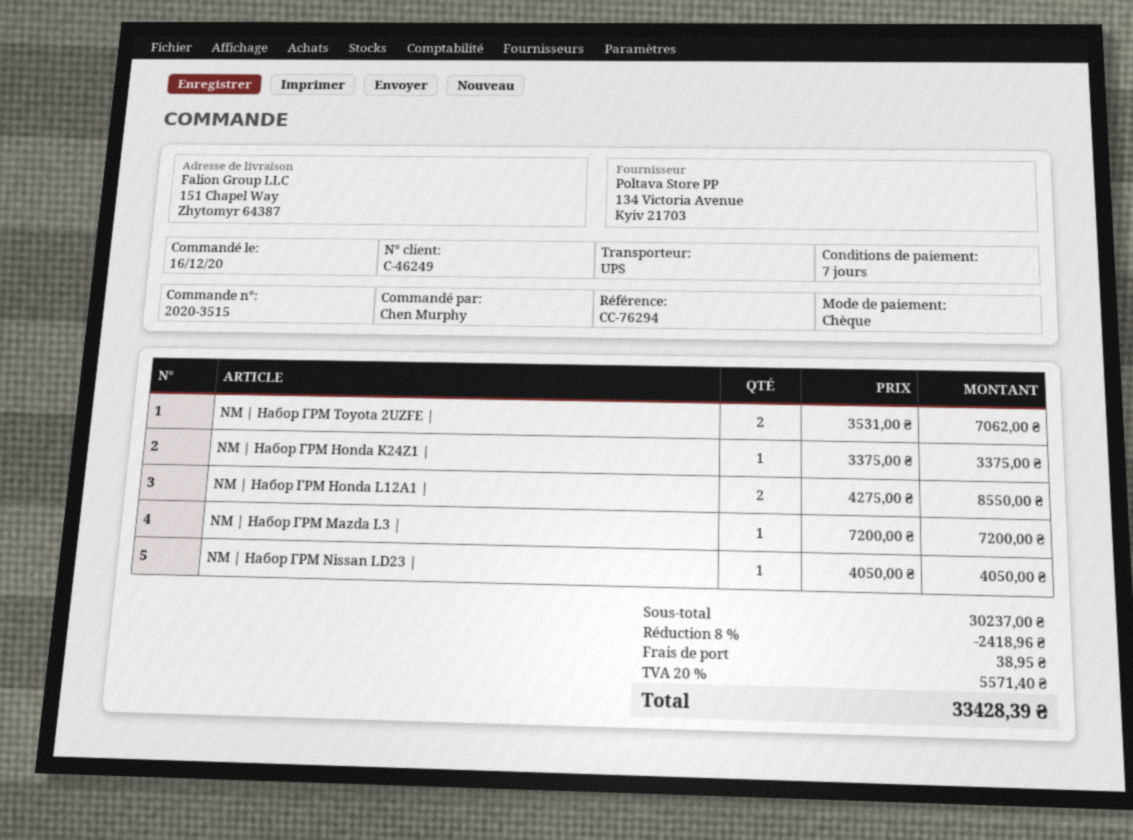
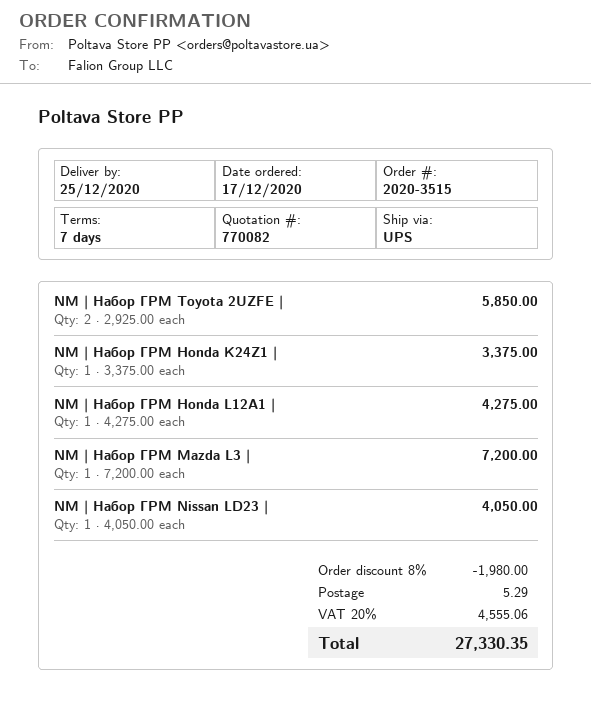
order date: 2020-12-16 -> 2020-12-17
NM | Набор ГРМ Toyota 2UZFE |: 2 x 3531.00 = 7062.00 -> 2 x 2925.00 = 5850.00
NM | Набор ГРМ Honda L12A1 |: 2 x 4275.00 = 8550.00 -> 1 x 4275.00 = 4275.00
discount: 8% = 2418.96 -> 8% = 1980.00
shipping: 38.95 -> 5.29
tax: 20% = 5571.40 -> 20% = 4555.06
total: 33428.39 -> 27330.35

